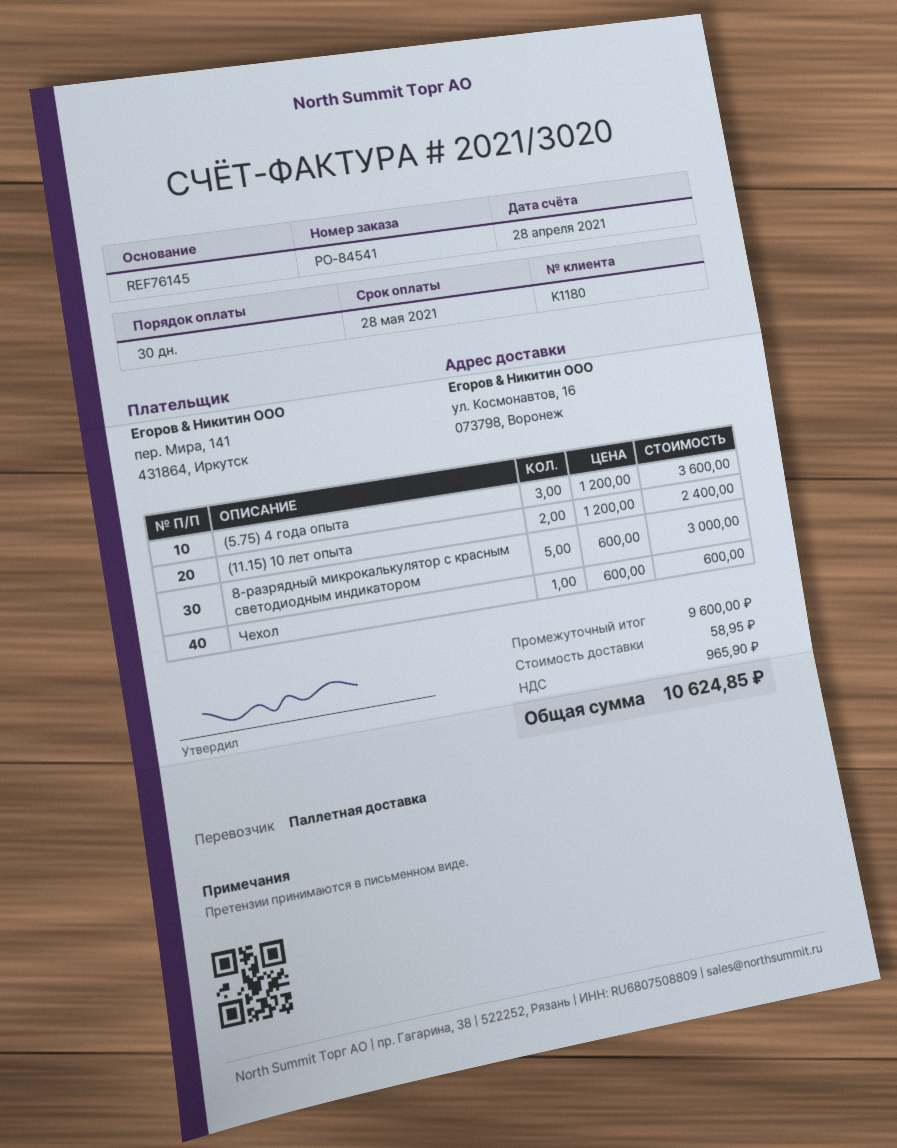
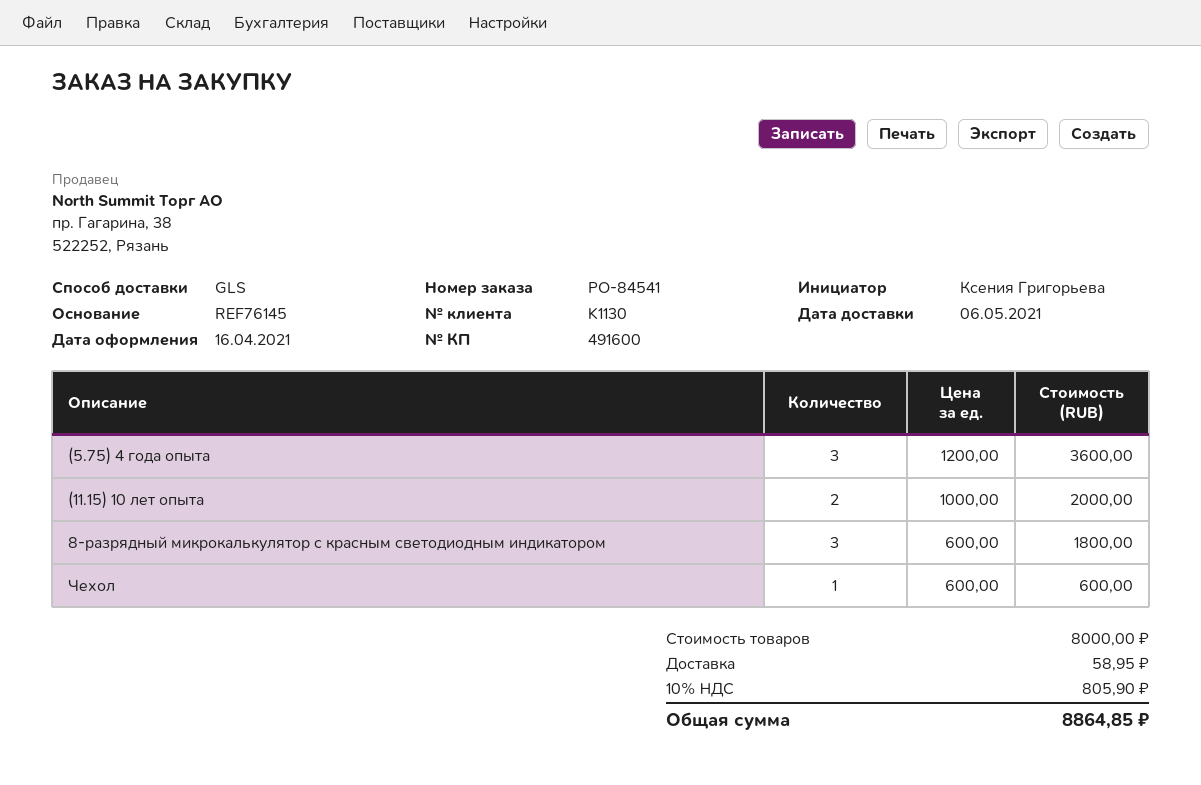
customer number: K1180 -> K1130
shipping method: pallet freight -> GLS
(11.15) 10 лет опыта: 2 x 1200.00 = 2400.00 -> 2 x 1000.00 = 2000.00
8-разрядный микрокалькулятор с красным светодиодным индикатором: 5 x 600.00 = 3000.00 -> 3 x 600.00 = 1800.00
subtotal: 9600.00 -> 8000.00
tax: 965.90 -> 805.90
total: 10624.85 -> 8864.85

